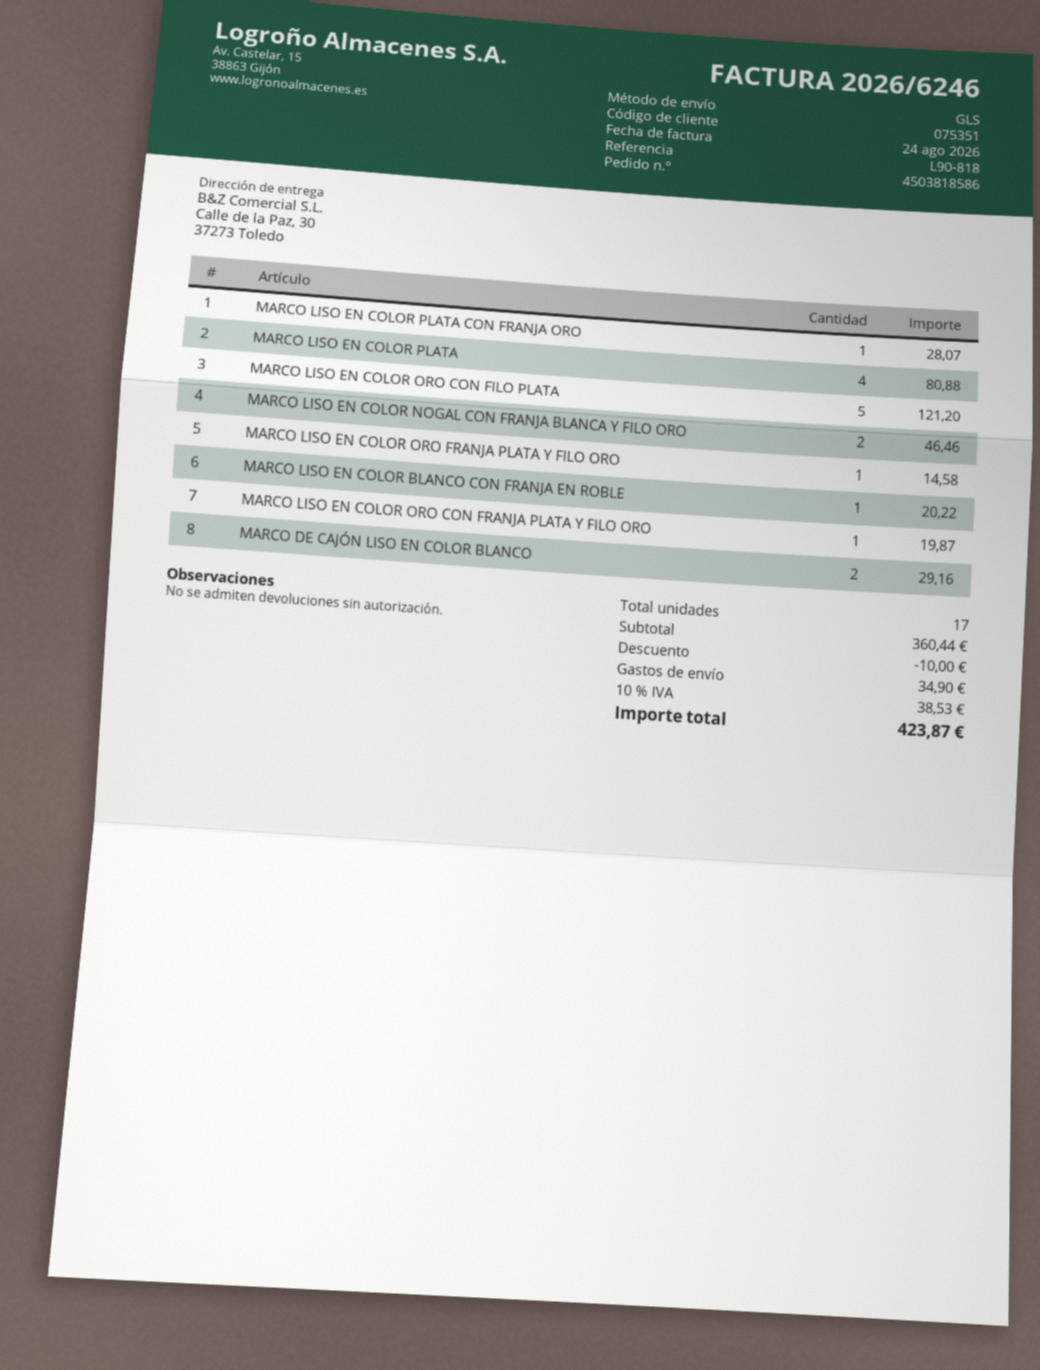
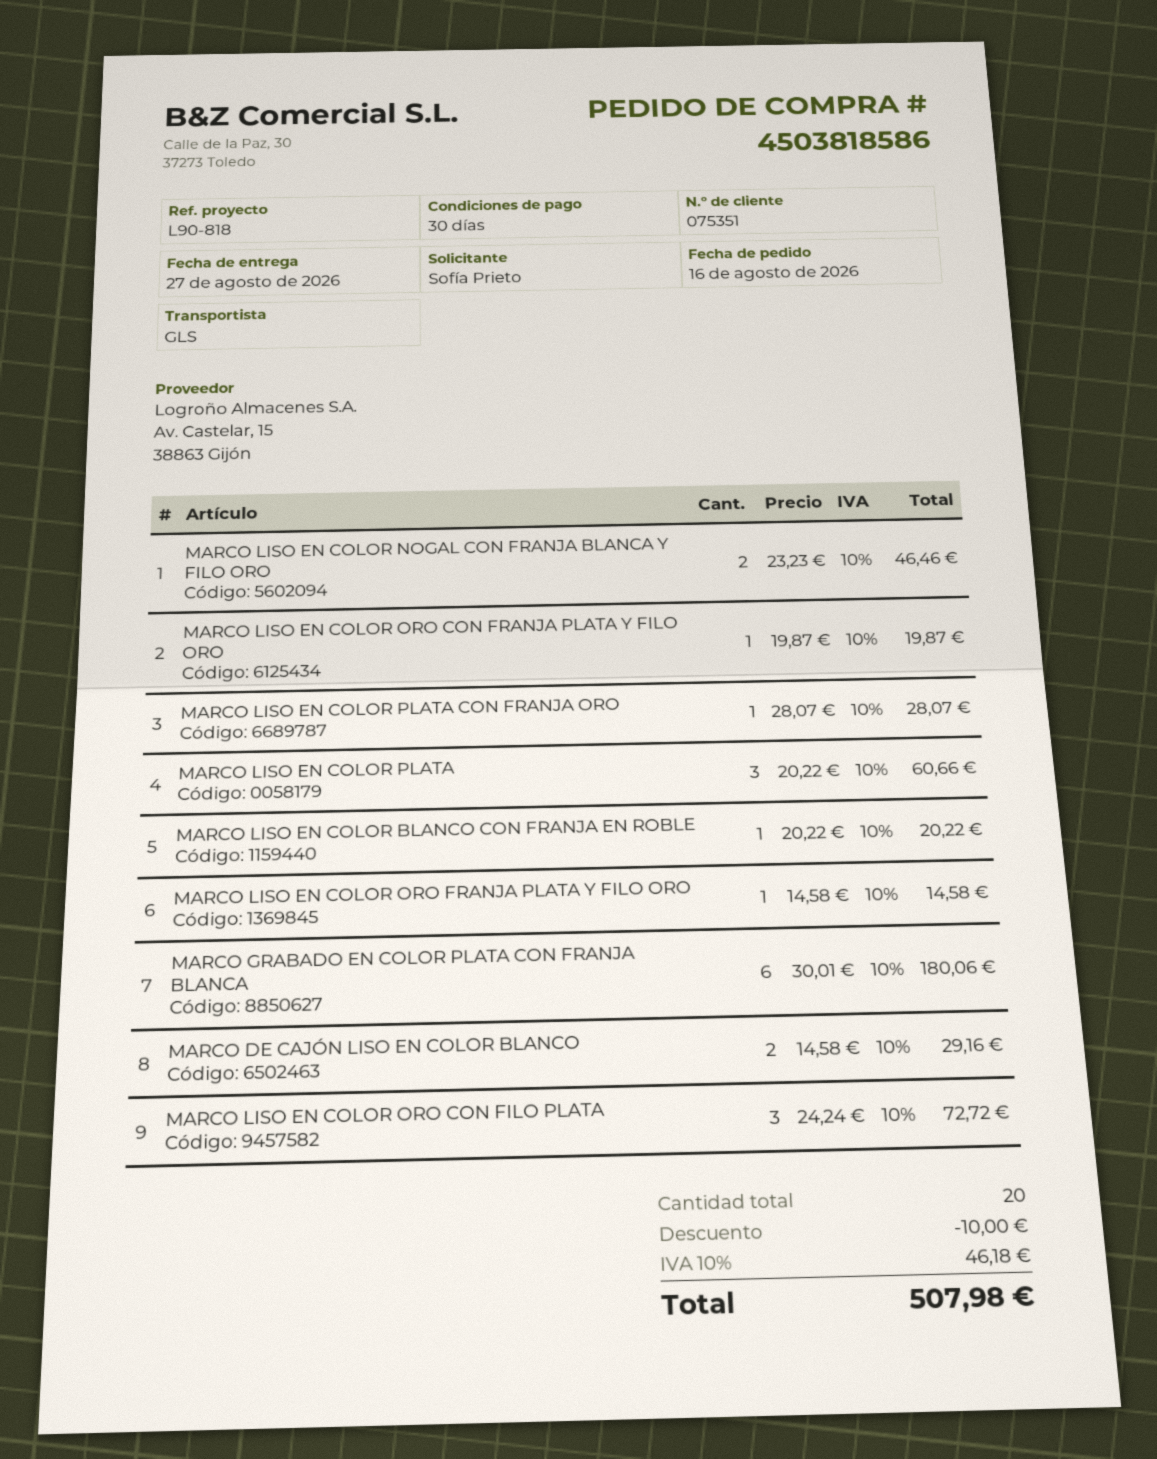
MARCO LISO EN COLOR PLATA: 4 for 80.88 -> 3 for 60.66
MARCO LISO EN COLOR ORO CON FILO PLATA: 5 for 121.20 -> 3 for 72.72
MARCO GRABADO EN COLOR PLATA CON FRANJA BLANCA: none -> 6 for 180.06
total quantity: 17 -> 20
shipping: 34.90 -> none
tax: 10% = 38.53 -> 10% = 46.18
total: 423.87 -> 507.98

